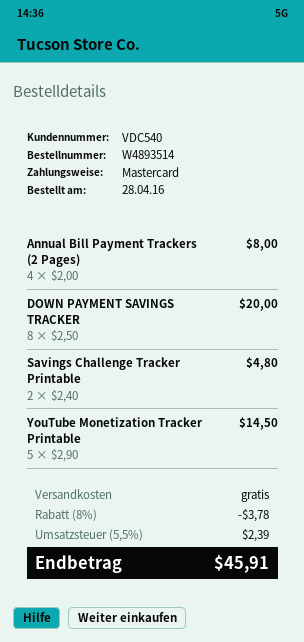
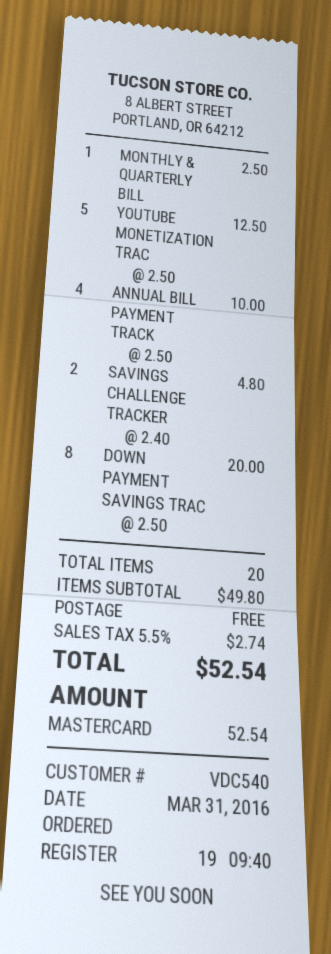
order date: 2016-04-28 -> 2016-03-31
Annual Bill Payment Trackers (2 Pages): 4 x 2.00 = 8.00 -> 4 x 2.50 = 10.00
YouTube Monetization Tracker Printable: 5 x 2.90 = 14.50 -> 5 x 2.50 = 12.50
MONTHLY & QUARTERLY BILL: none -> 1 x 2.50 = 2.50
discount: 8% = 3.78 -> none
tax: 5.5% = 2.39 -> 5.5% = 2.74
total: 45.91 -> 52.54

